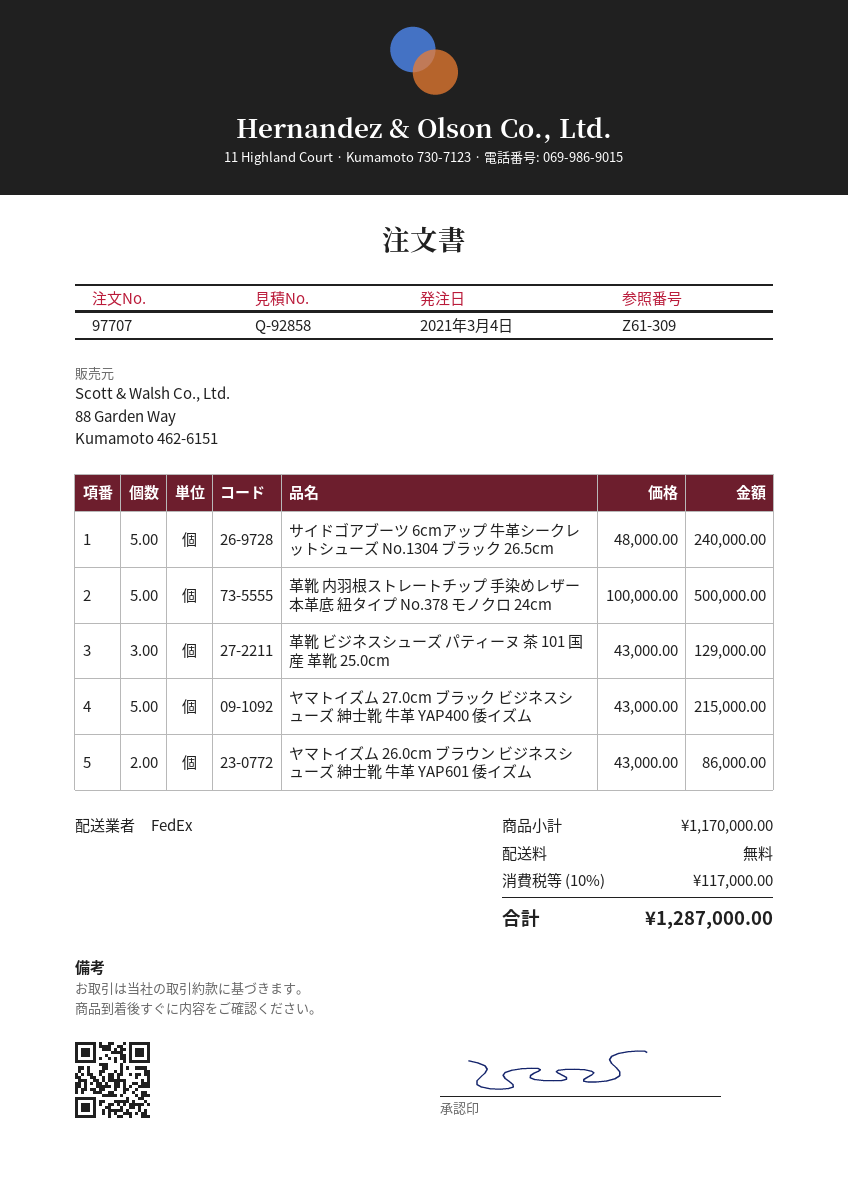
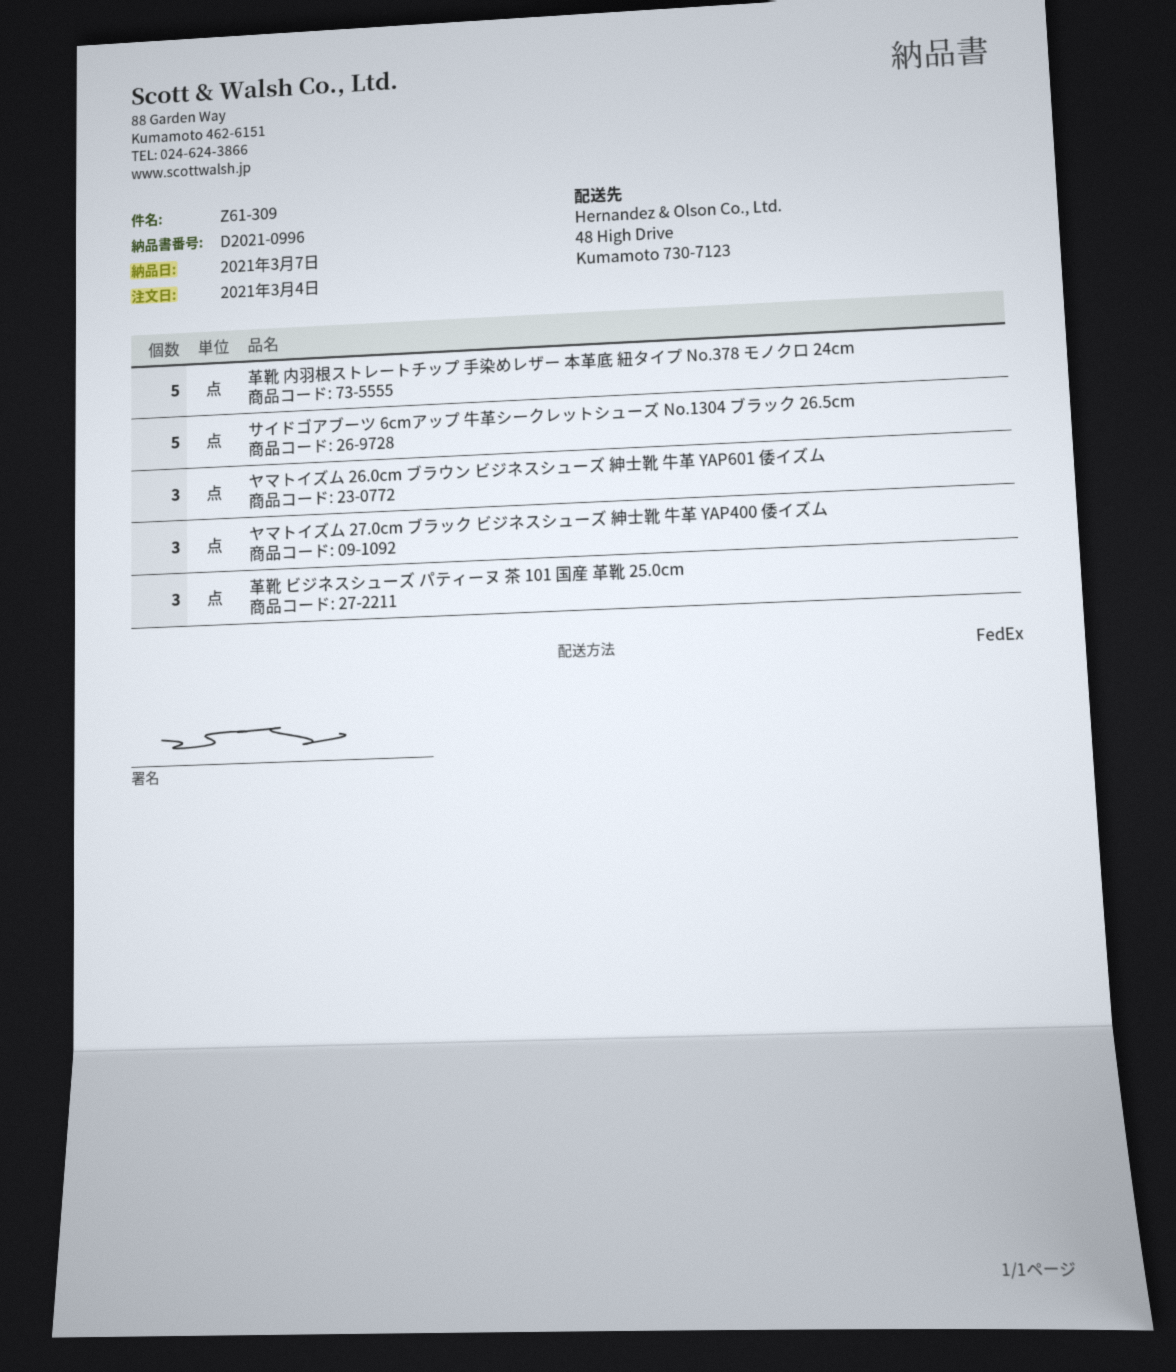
ヤマトイズム 27.0cm ブラック ビジネスシューズ 紳士靴 牛革 YAP400 倭イズム: 5 -> 3
ヤマトイズム 26.0cm ブラウン ビジネスシューズ 紳士靴 牛革 YAP601 倭イズム: 2 -> 3

